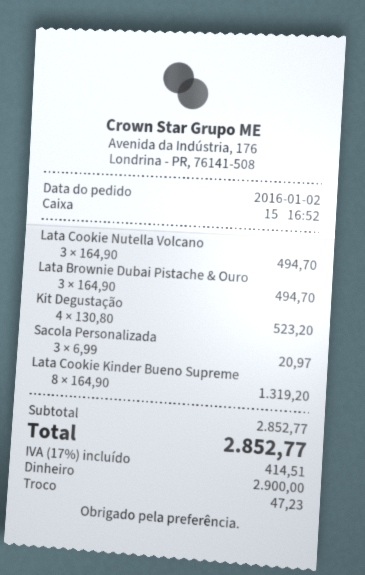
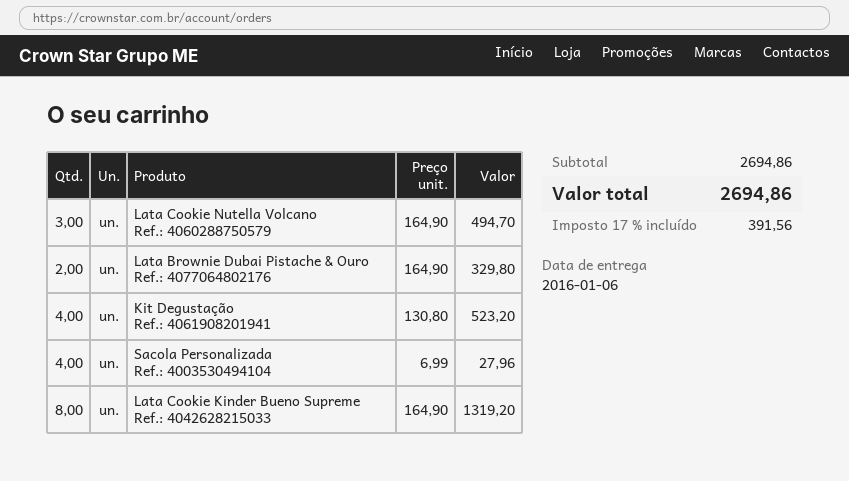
Lata Brownie Dubai Pistache & Ouro: 3 x 164.90 = 494.70 -> 2 x 164.90 = 329.80
Sacola Personalizada: 3 x 6.99 = 20.97 -> 4 x 6.99 = 27.96
subtotal: 2852.77 -> 2694.86
tax: 17% = 414.51 -> 17% = 391.56
total: 2852.77 -> 2694.86

